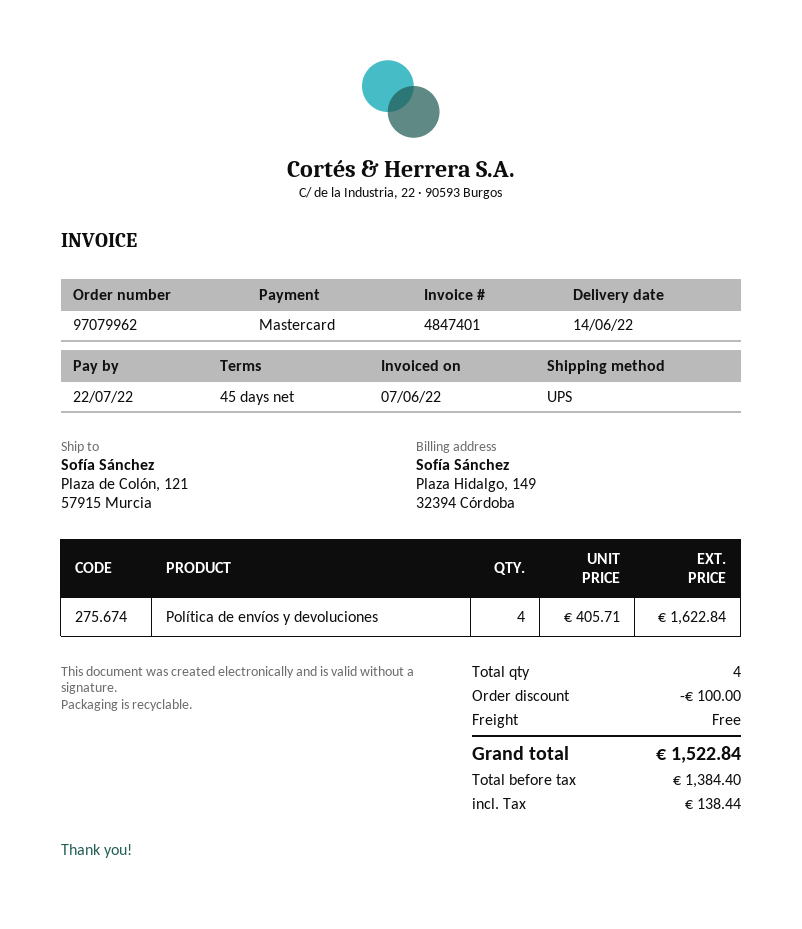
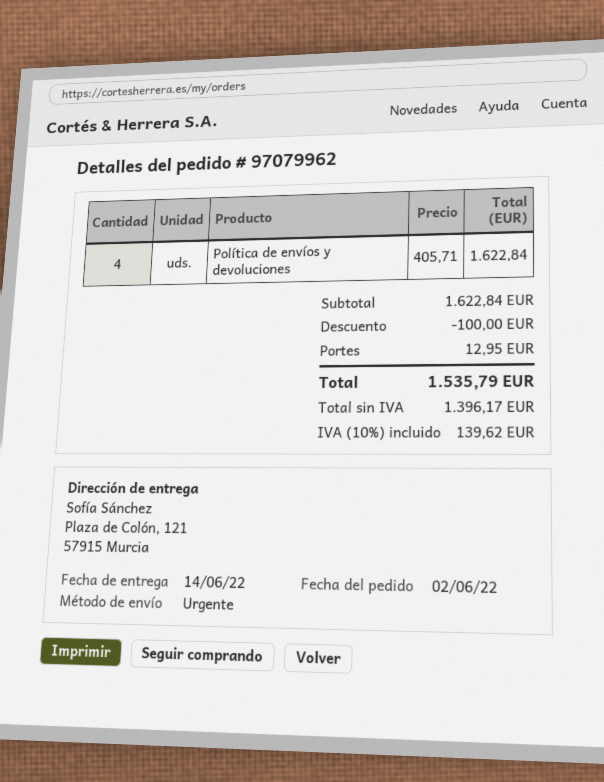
shipping method: UPS -> express
shipping: 0.00 -> 12.95
net: 1384.40 -> 1396.17
tax: 138.44 -> 139.62
total: 1522.84 -> 1535.79

